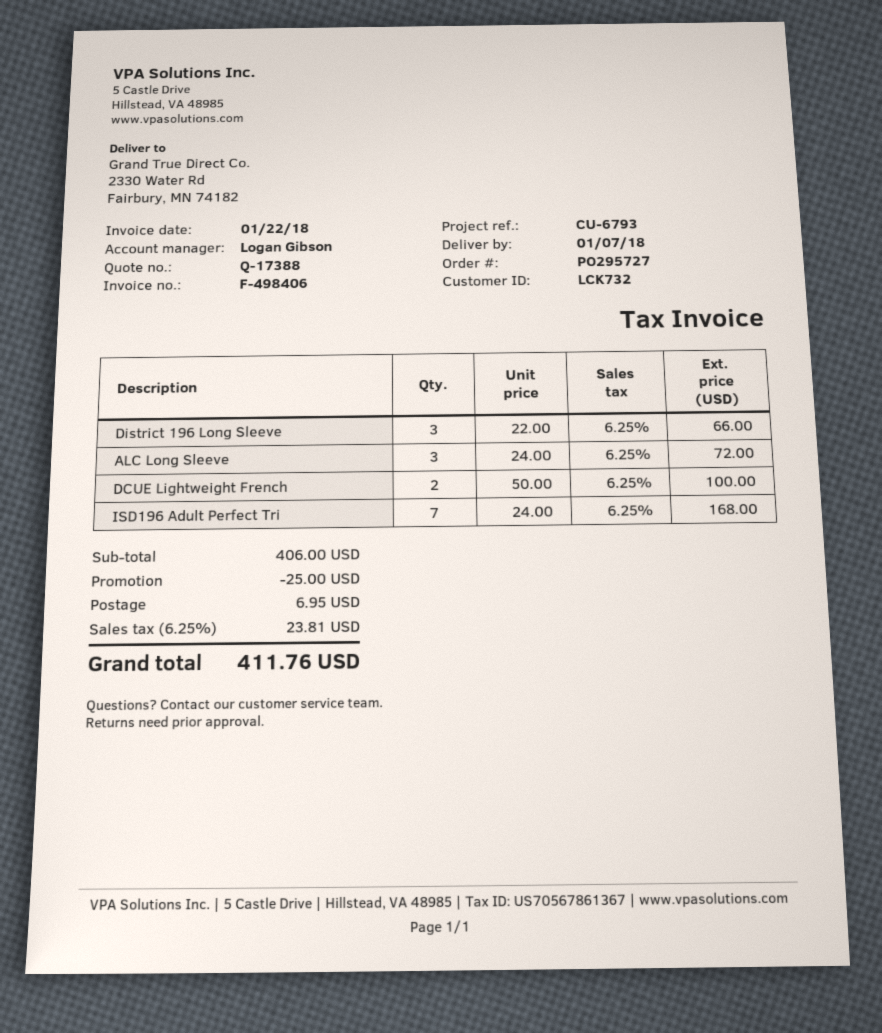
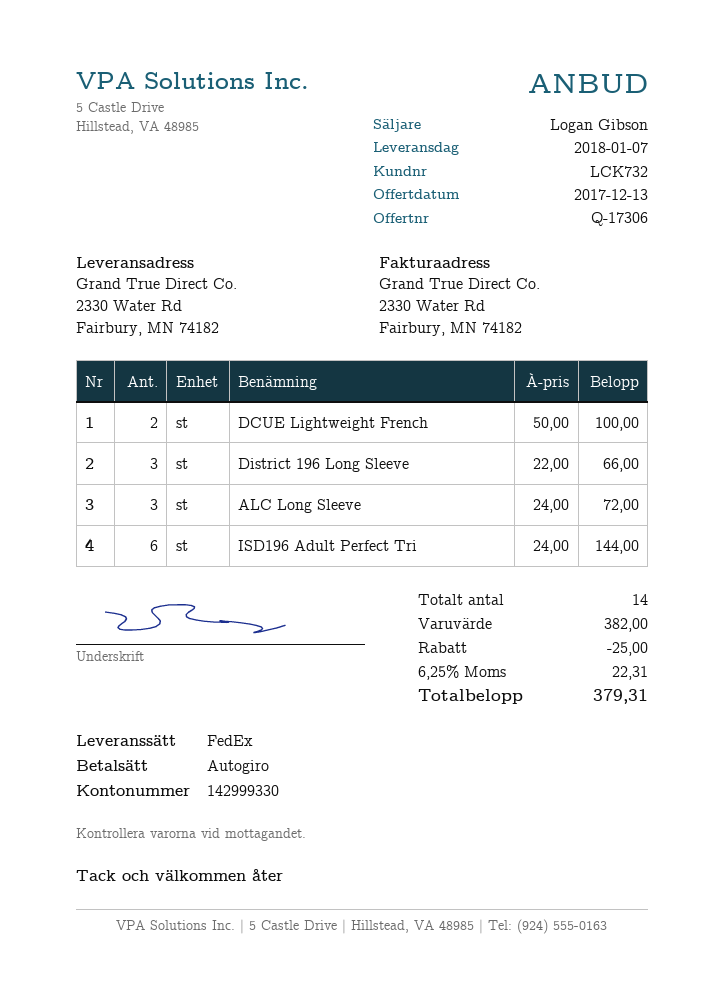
quote number: Q-17388 -> Q-17306
ISD196 Adult Perfect Tri: 7 x 24.00 = 168.00 -> 6 x 24.00 = 144.00
subtotal: 406.00 -> 382.00
shipping: 6.95 -> none
tax: 6.25% = 23.81 -> 6.25% = 22.31
total: 411.76 -> 379.31

